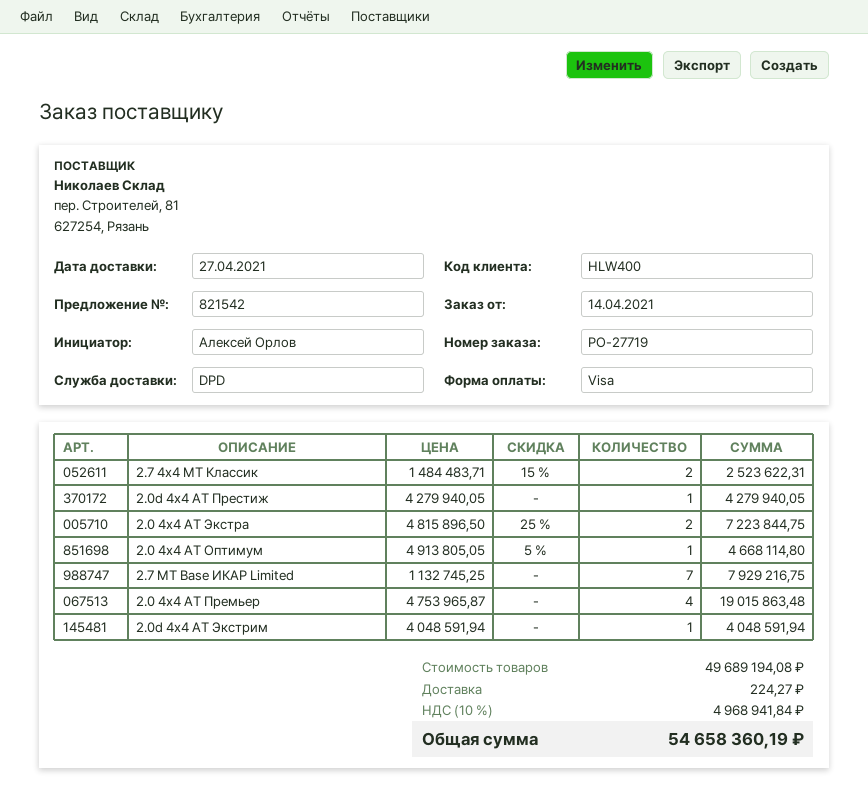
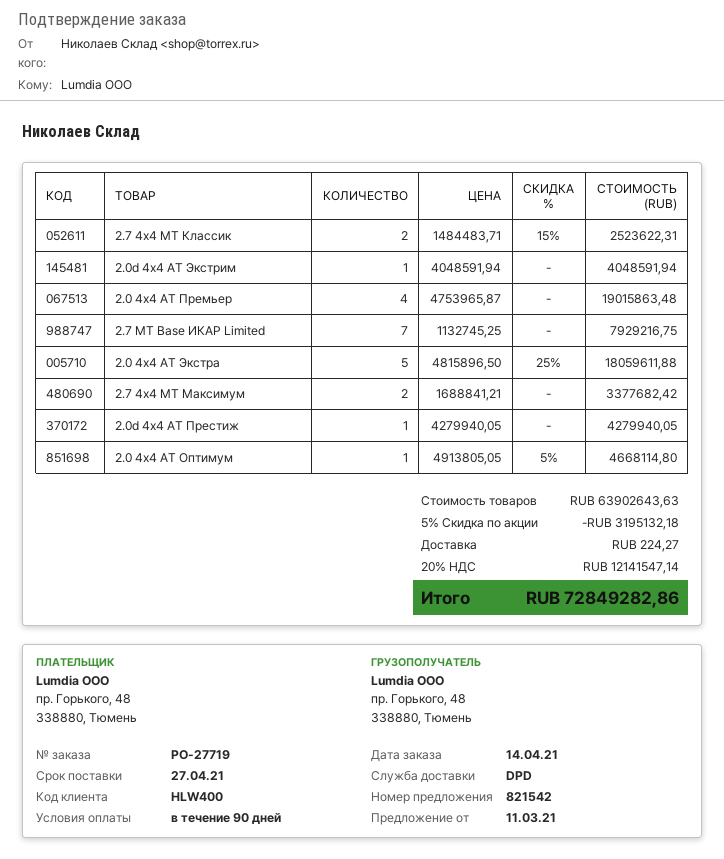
2.0 4x4 AT Экстра: 2 x 4815896.50 - 25% = 7223844.75 -> 5 x 4815896.50 - 25% = 18059611.88
2.7 4x4 MT Максимум: none -> 2 x 1688841.21 = 3377682.42
subtotal: 49689194.08 -> 63902643.63
discount: none -> 5% = 3195132.18
tax: 10% = 4968941.84 -> 20% = 12141547.14
total: 54658360.19 -> 72849282.86

